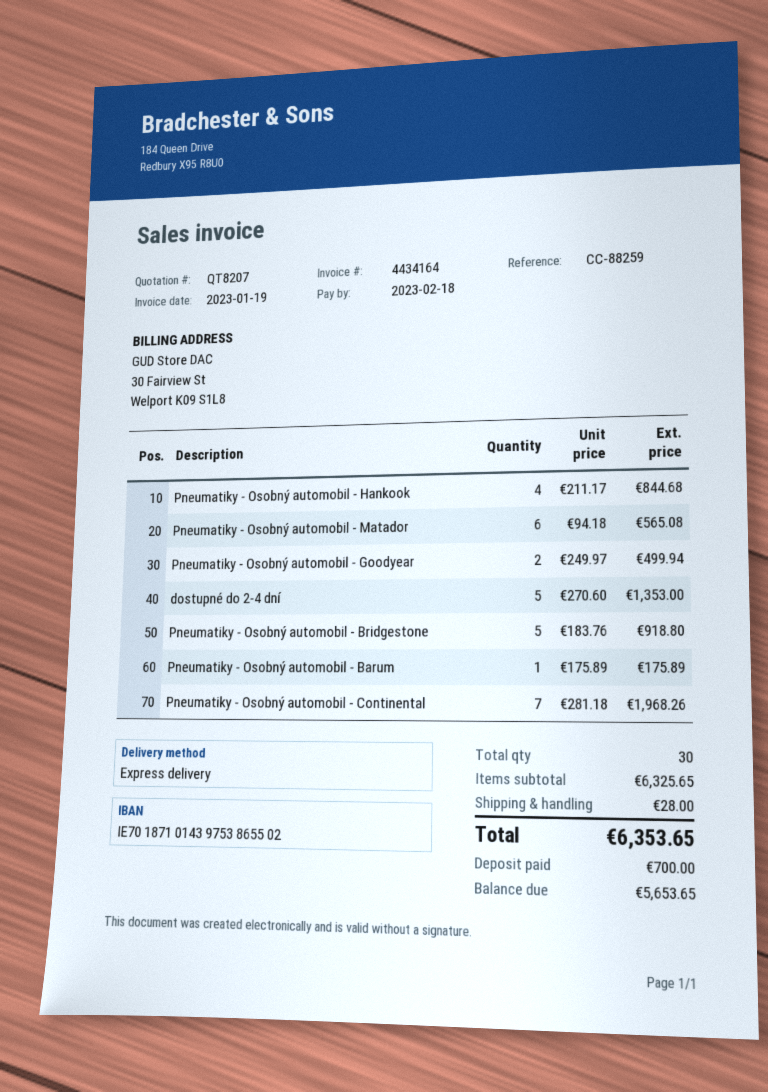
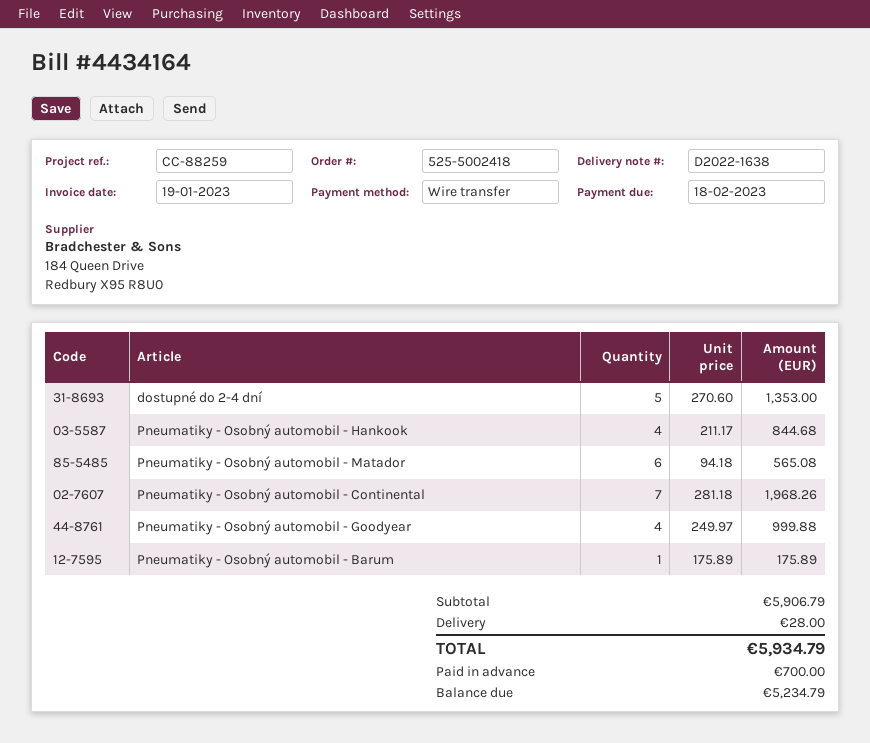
Pneumatiky - Osobný automobil - Goodyear: 2 x 249.97 = 499.94 -> 4 x 249.97 = 999.88
Pneumatiky - Osobný automobil - Bridgestone: 5 x 183.76 = 918.80 -> none
subtotal: 6325.65 -> 5906.79
total: 6353.65 -> 5934.79
balance: 5653.65 -> 5234.79

